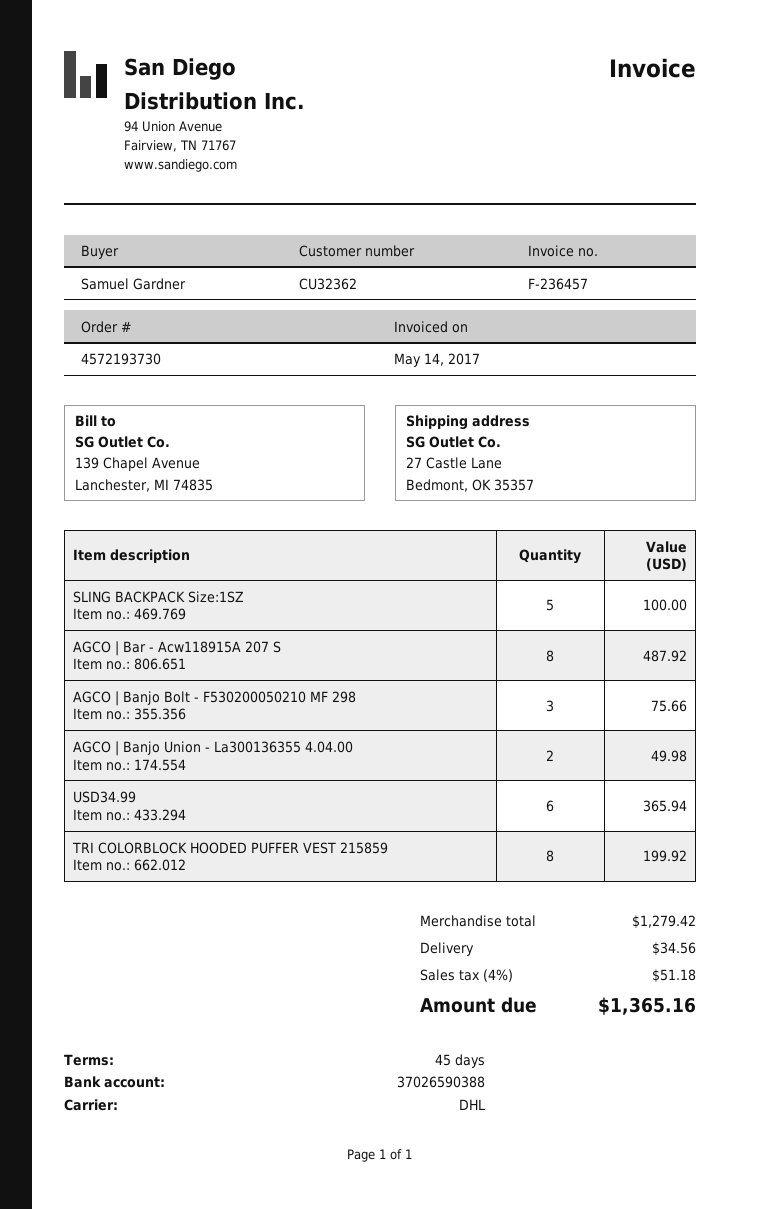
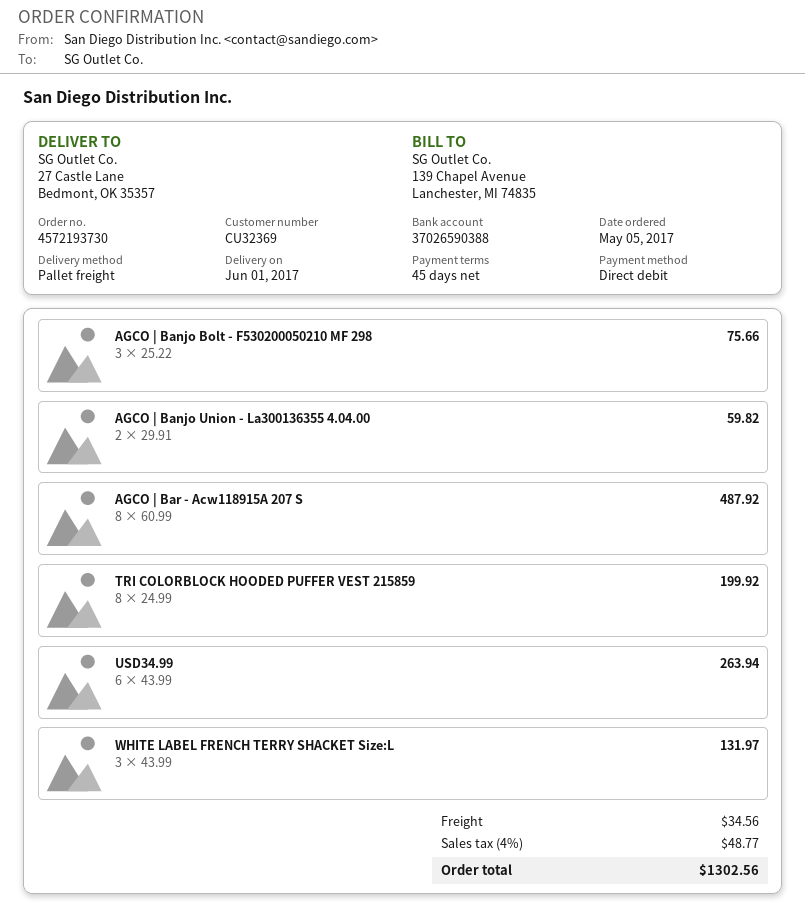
customer number: CU32362 -> CU32369
shipping method: DHL -> pallet freight
SLING BACKPACK Size:1SZ: 5 for 100.00 -> none
AGCO | Banjo Union - La300136355 4.04.00: 2 for 49.98 -> 2 for 59.82
USD34.99: 6 for 365.94 -> 6 for 263.94
WHITE LABEL FRENCH TERRY SHACKET Size:L: none -> 3 for 131.97
tax: 4% = 51.18 -> 4% = 48.77
total: 1365.16 -> 1302.56

